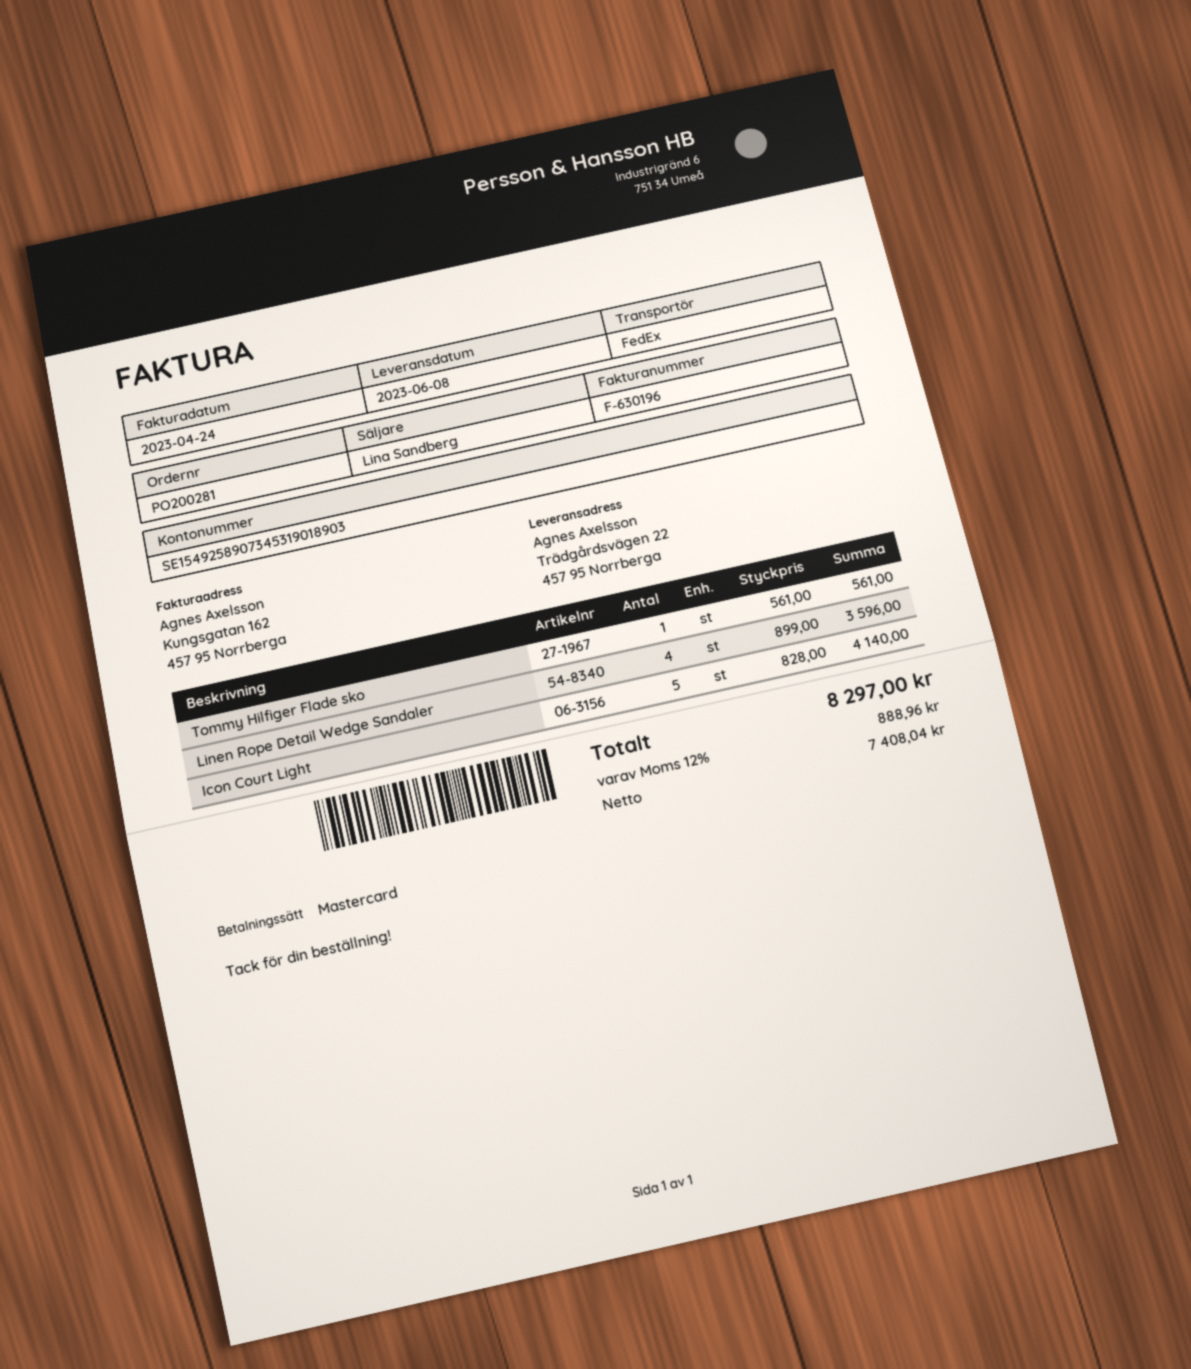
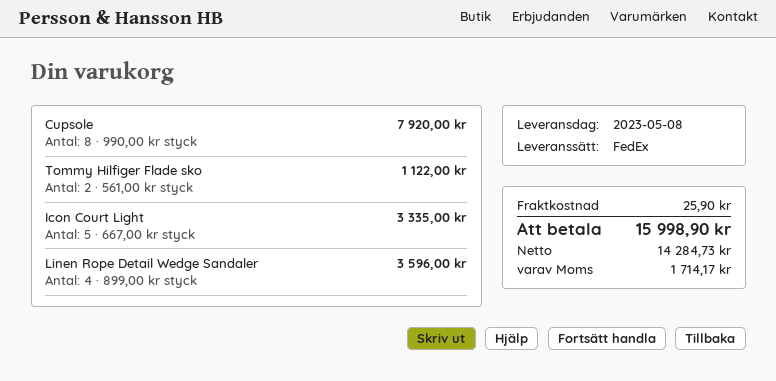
delivery date: 2023-06-08 -> 2023-05-08
Tommy Hilfiger Flade sko: 1 x 561.00 = 561.00 -> 2 x 561.00 = 1122.00
Icon Court Light: 5 x 828.00 = 4140.00 -> 5 x 667.00 = 3335.00
Cupsole: none -> 8 x 990.00 = 7920.00
shipping: none -> 25.90
net: 7408.04 -> 14284.73
tax: 888.96 -> 1714.17
total: 8297.00 -> 15998.90

